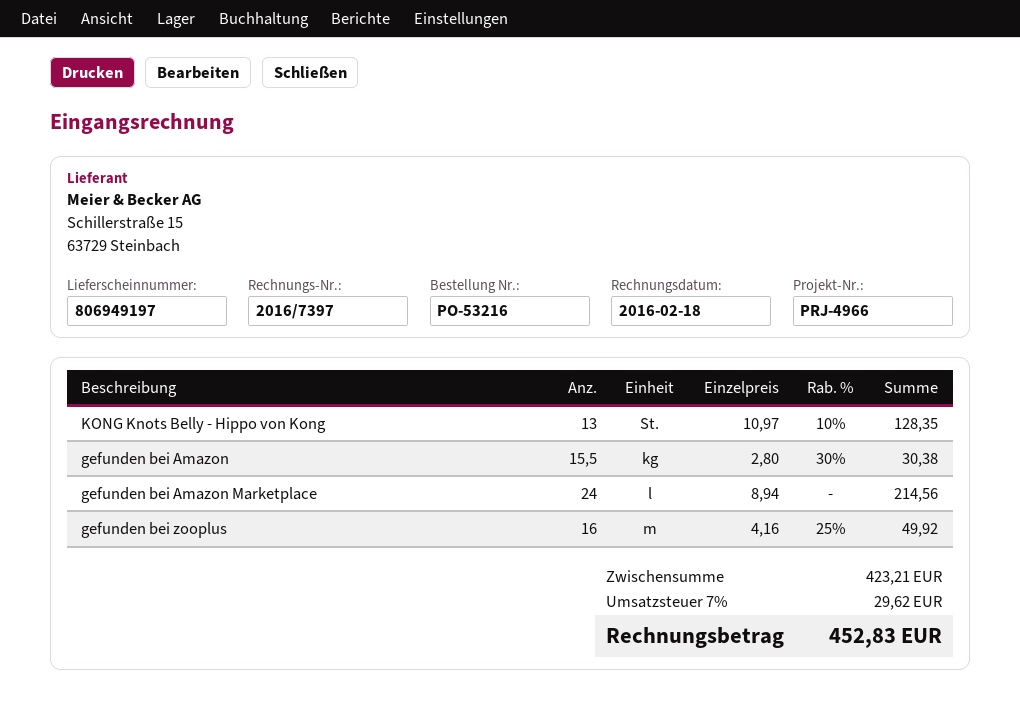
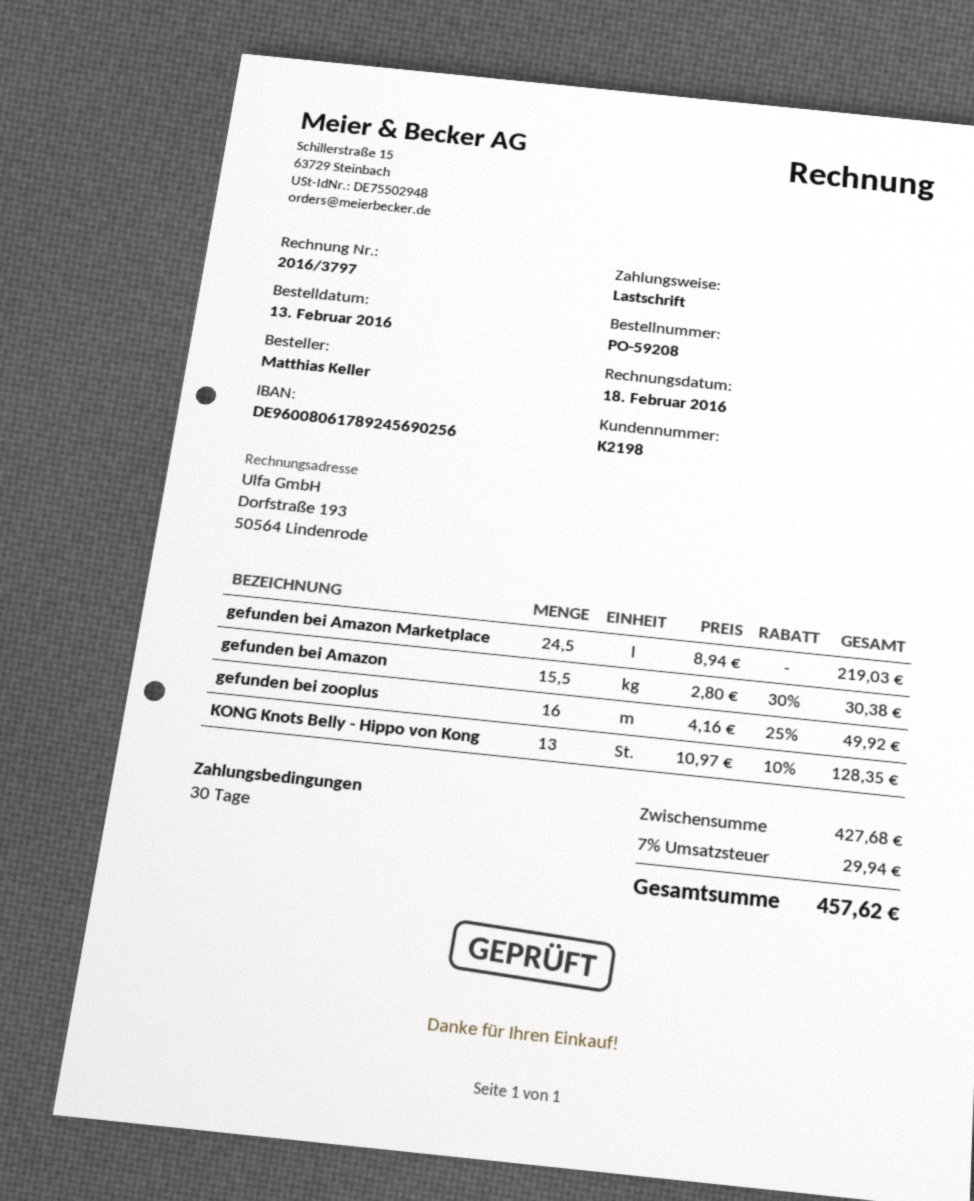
order number: PO-53216 -> PO-59208
invoice number: 2016/7397 -> 2016/3797
gefunden bei Amazon Marketplace: 24 x 8.94 = 214.56 -> 24.5 x 8.94 = 219.03
subtotal: 423.21 -> 427.68
tax: 7% = 29.62 -> 7% = 29.94
total: 452.83 -> 457.62

